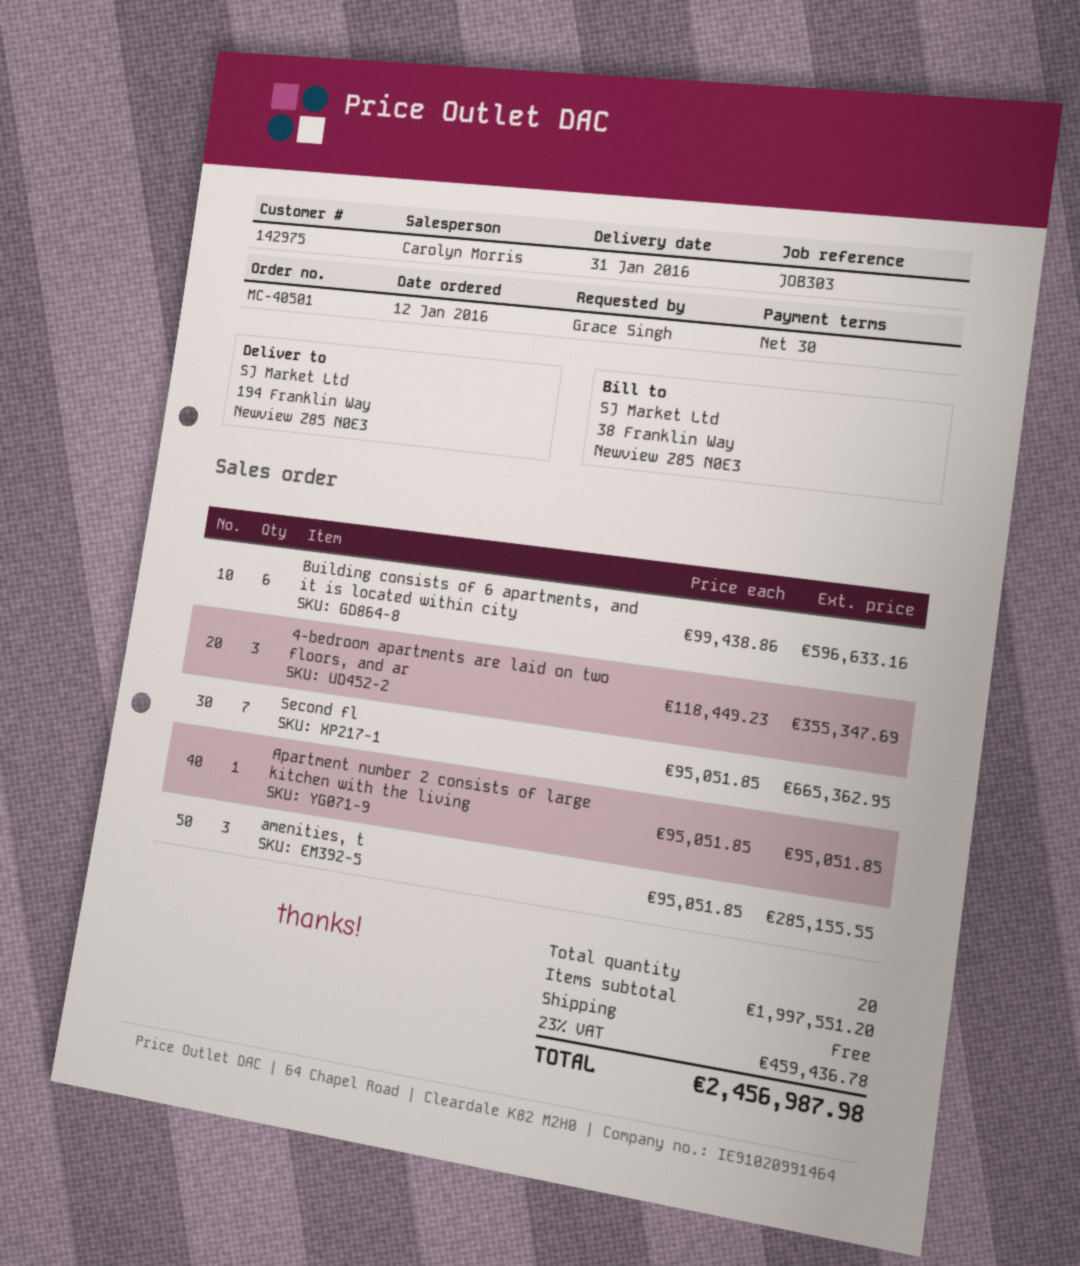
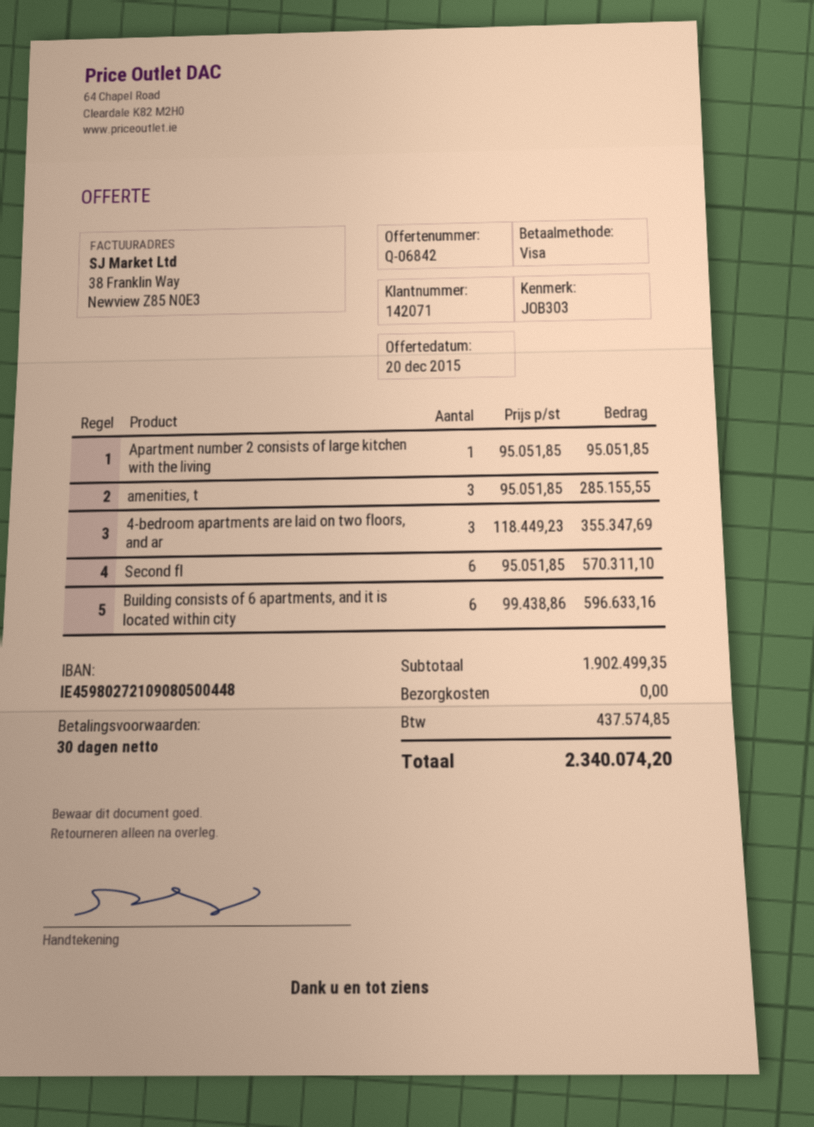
customer number: 142975 -> 142071
Second fl: 7 x 95051.85 = 665362.95 -> 6 x 95051.85 = 570311.10
subtotal: 1997551.20 -> 1902499.35
tax: 459436.78 -> 437574.85
total: 2456987.98 -> 2340074.20

